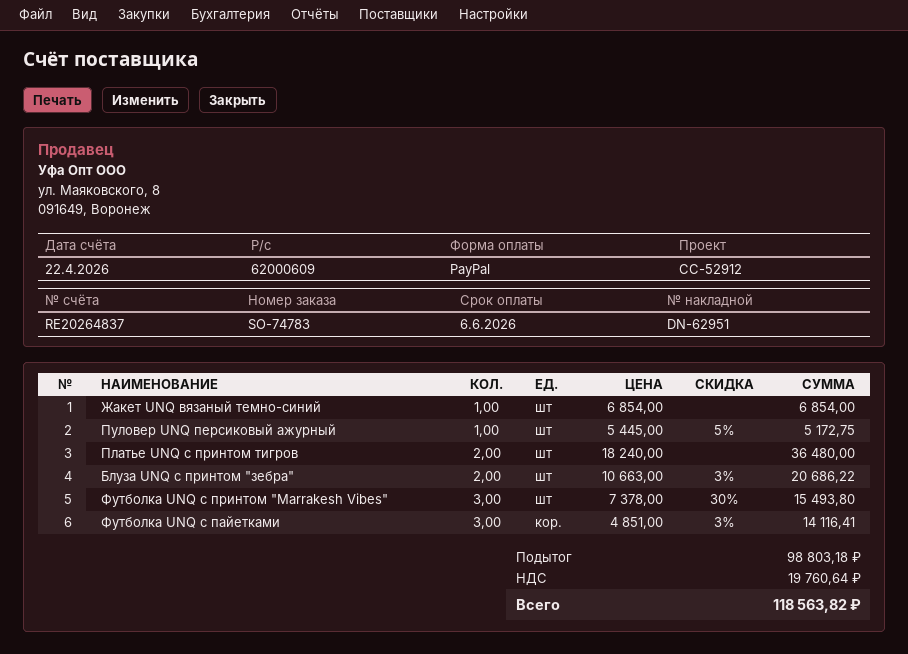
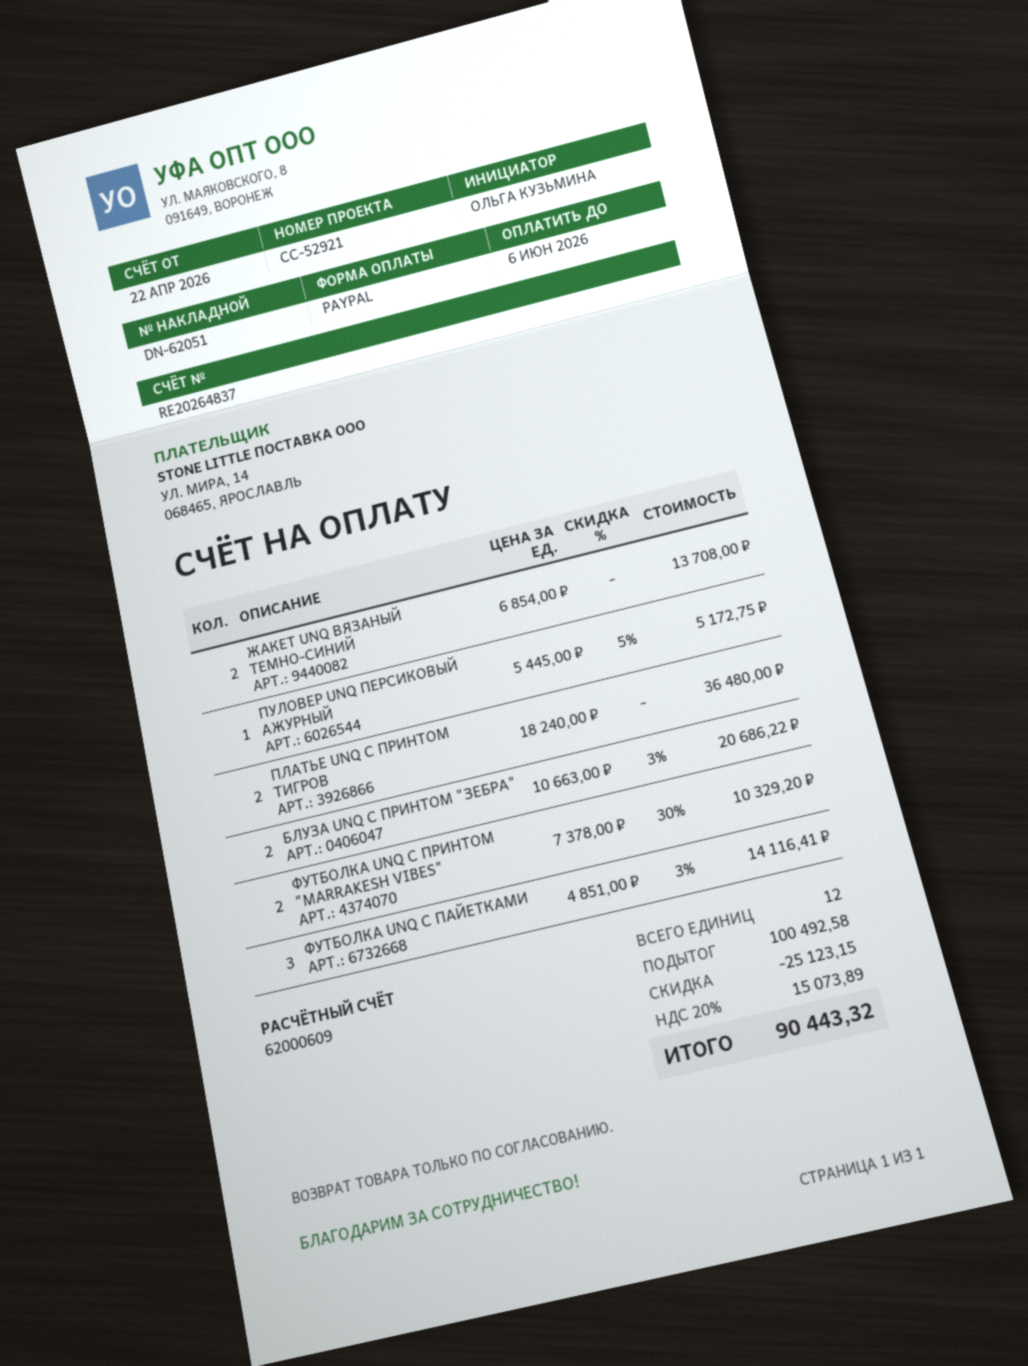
delivery note number: DN-62951 -> DN-62051
reference: CC-52912 -> CC-52921
Жакет UNQ вязаный темно-синий: 1 x 6854.00 = 6854.00 -> 2 x 6854.00 = 13708.00
Футболка UNQ с принтом "Marrakesh Vibes": 3 x 7378.00 - 30% = 15493.80 -> 2 x 7378.00 - 30% = 10329.20
subtotal: 98803.18 -> 100492.58
discount: none -> 25123.15
tax: 19760.64 -> 15073.89
total: 118563.82 -> 90443.32

